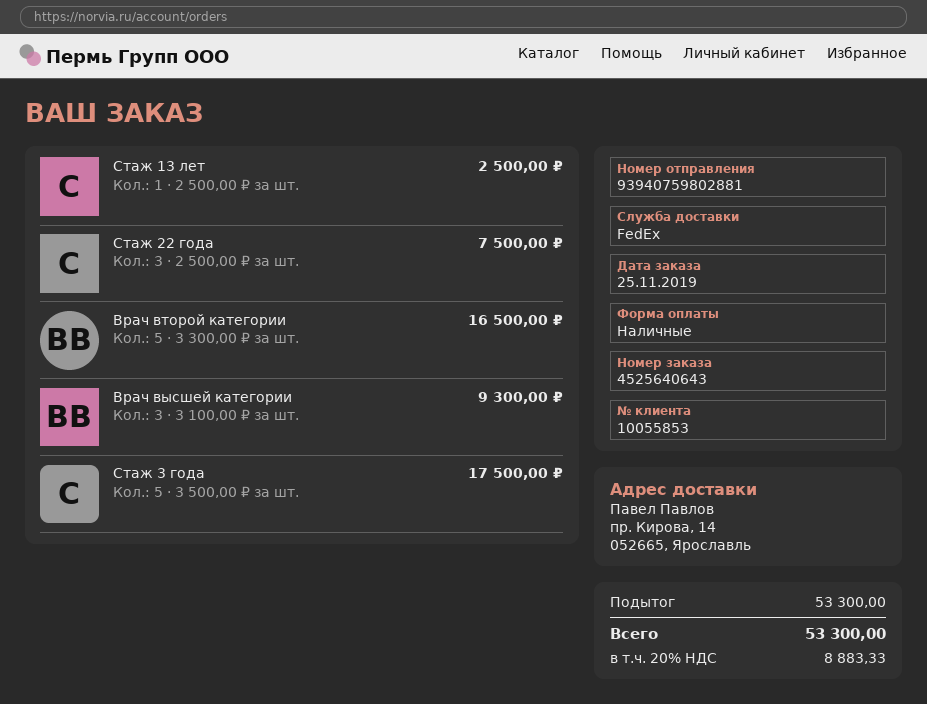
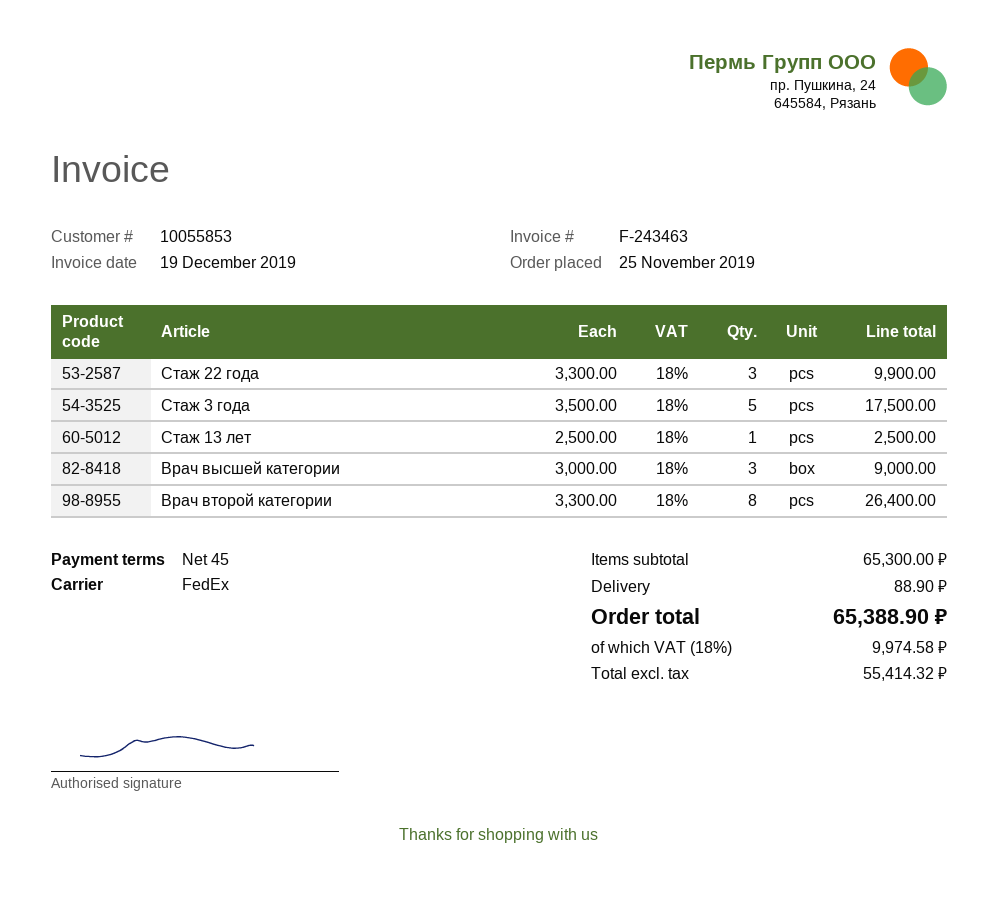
Стаж 22 года: 3 x 2500.00 = 7500.00 -> 3 x 3300.00 = 9900.00
Врач второй категории: 5 x 3300.00 = 16500.00 -> 8 x 3300.00 = 26400.00
Врач высшей категории: 3 x 3100.00 = 9300.00 -> 3 x 3000.00 = 9000.00
subtotal: 53300.00 -> 65300.00
shipping: none -> 88.90
tax: 20% = 8883.33 -> 18% = 9974.58
total: 53300.00 -> 65388.90

